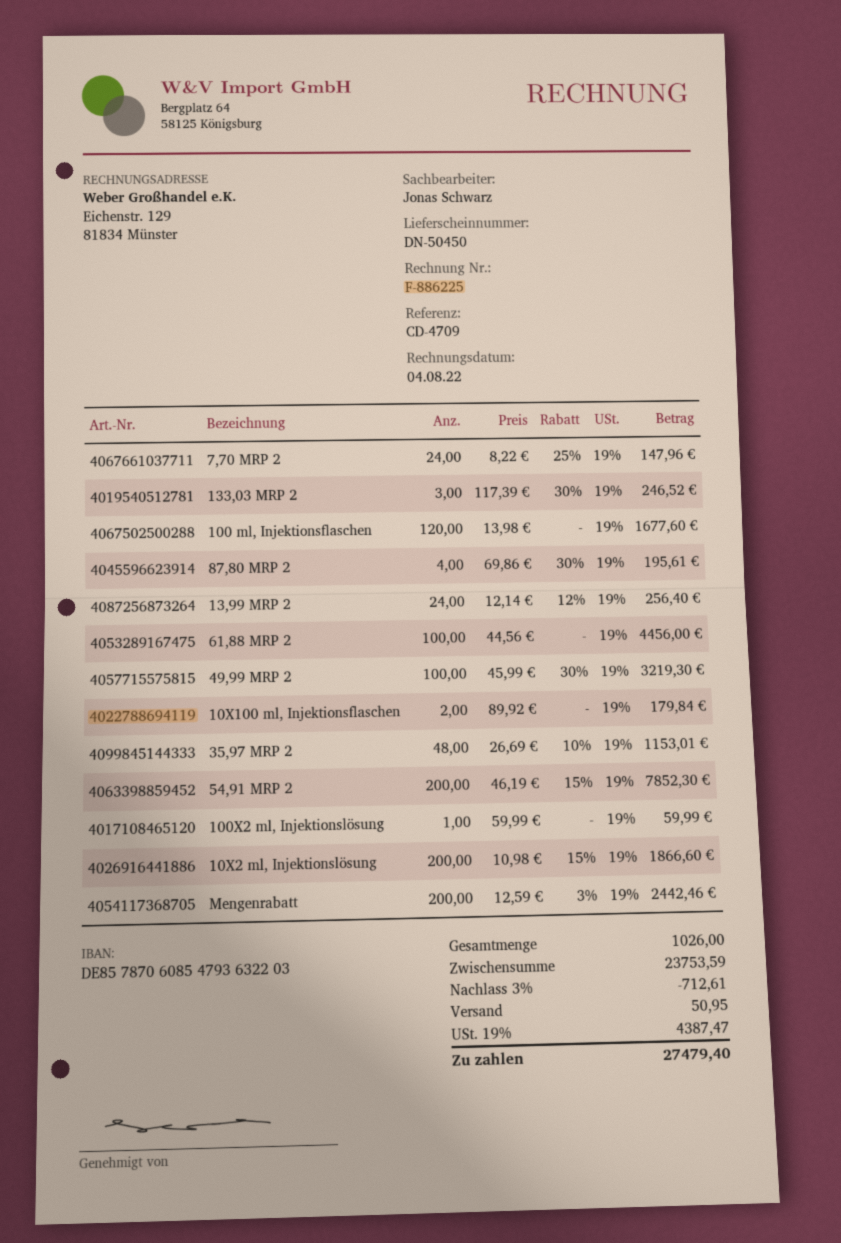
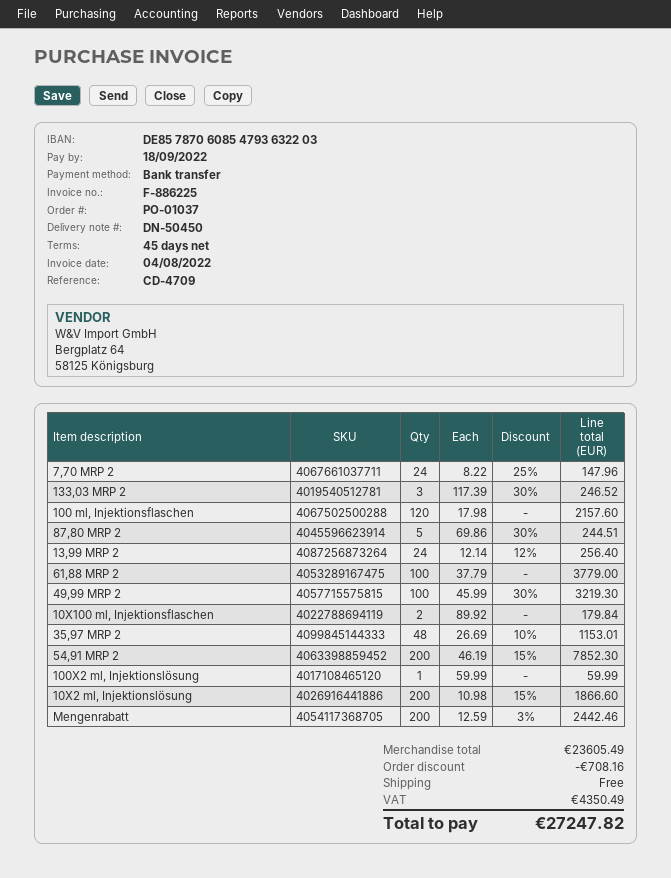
100 ml, Injektionsflaschen: 120 x 13.98 = 1677.60 -> 120 x 17.98 = 2157.60
87,80 MRP 2: 4 x 69.86 - 30% = 195.61 -> 5 x 69.86 - 30% = 244.51
61,88 MRP 2: 100 x 44.56 = 4456.00 -> 100 x 37.79 = 3779.00
subtotal: 23753.59 -> 23605.49
discount: 712.61 -> 708.16
shipping: 50.95 -> 0.00
tax: 4387.47 -> 4350.49
total: 27479.40 -> 27247.82

